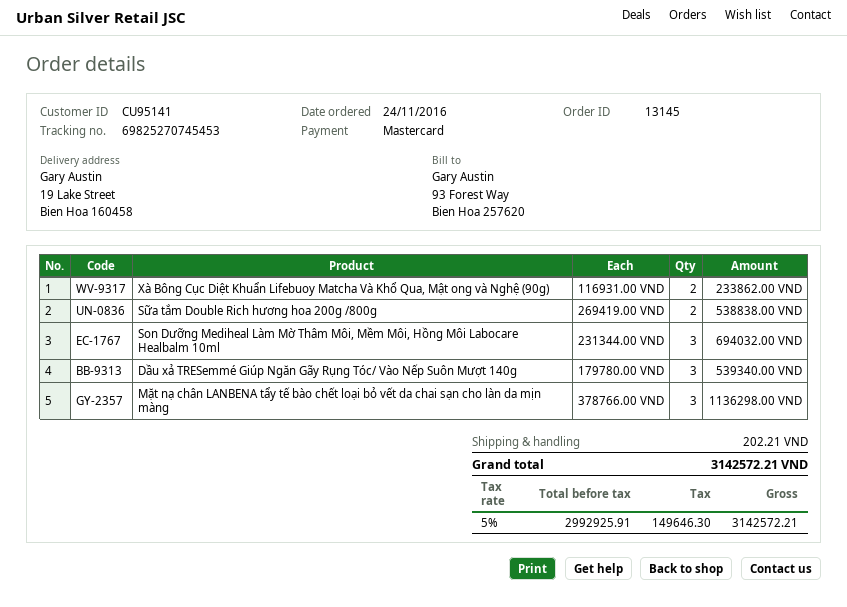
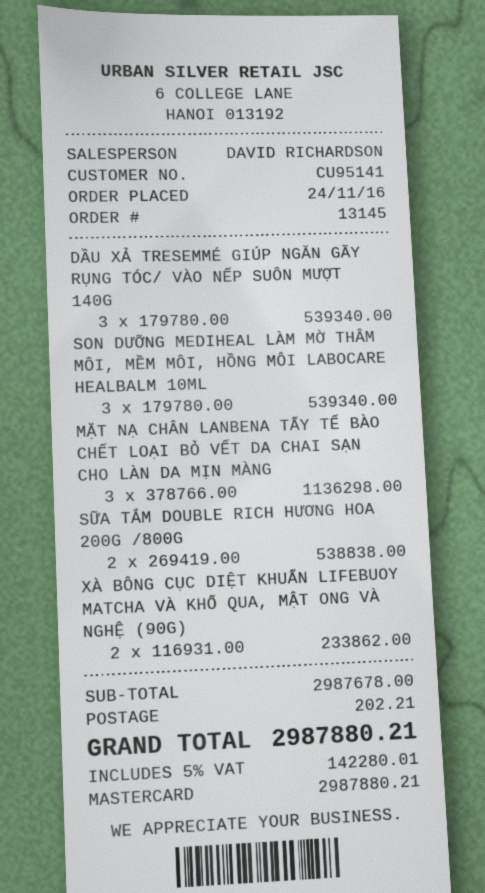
Son Dưỡng Mediheal Làm Mờ Thâm Môi, Mềm Môi, Hồng Môi Labocare Healbalm 10ml: 3 x 231344.00 = 694032.00 -> 3 x 179780.00 = 539340.00
tax: 5% = 149646.30 -> 5% = 142280.01
total: 3142572.21 -> 2987880.21

